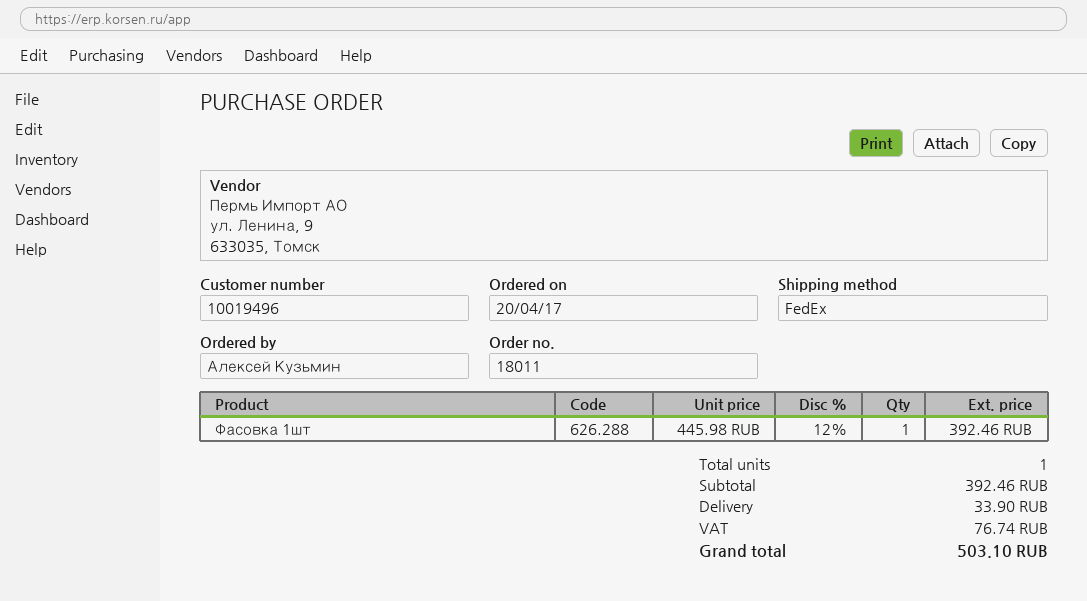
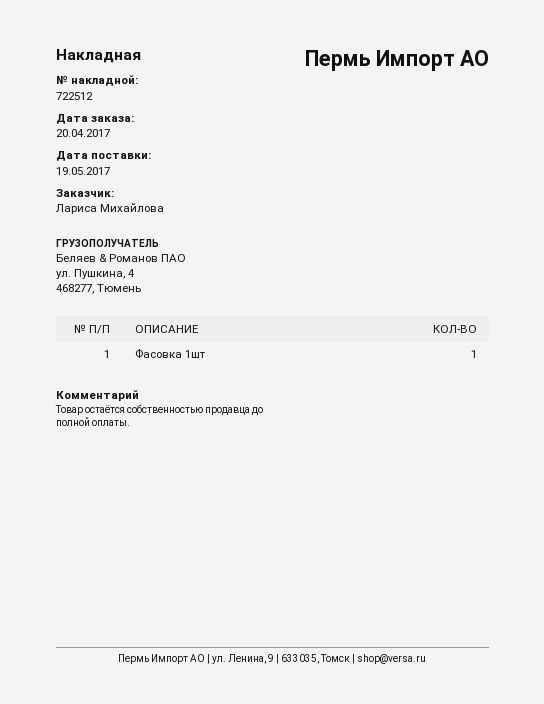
ordered by: Алексей Кузьмин -> Лариса Михайлова

